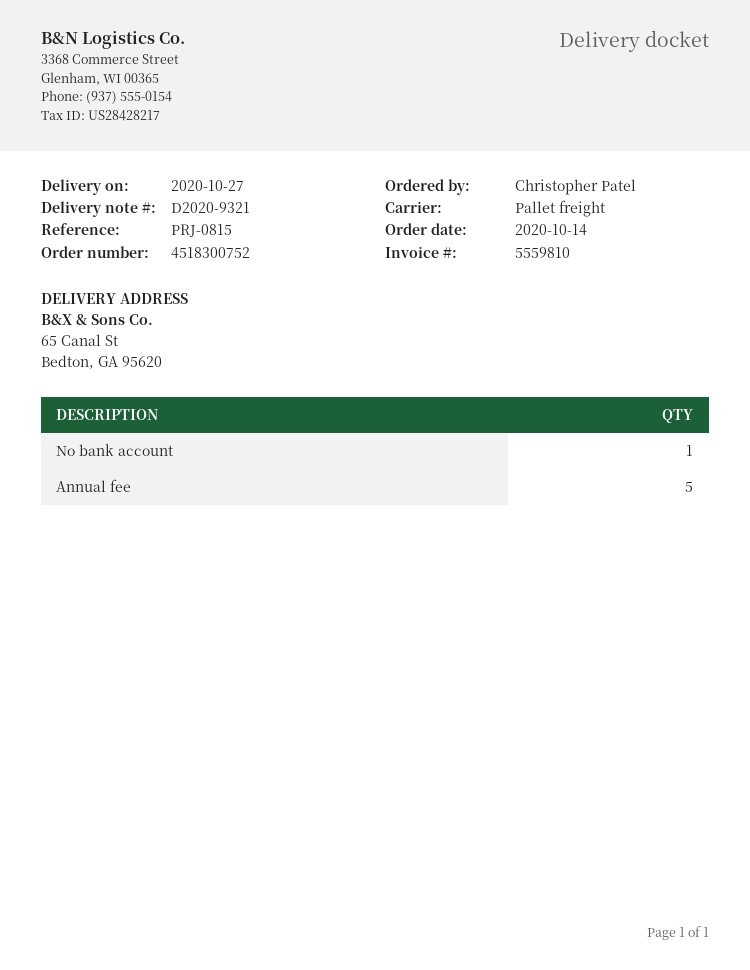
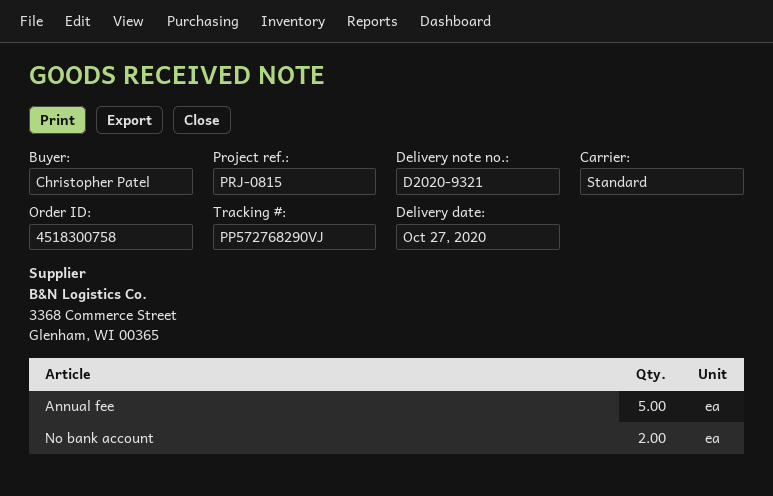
order number: 4518300752 -> 4518300758
shipping method: pallet freight -> standard
No bank account: 1 -> 2

